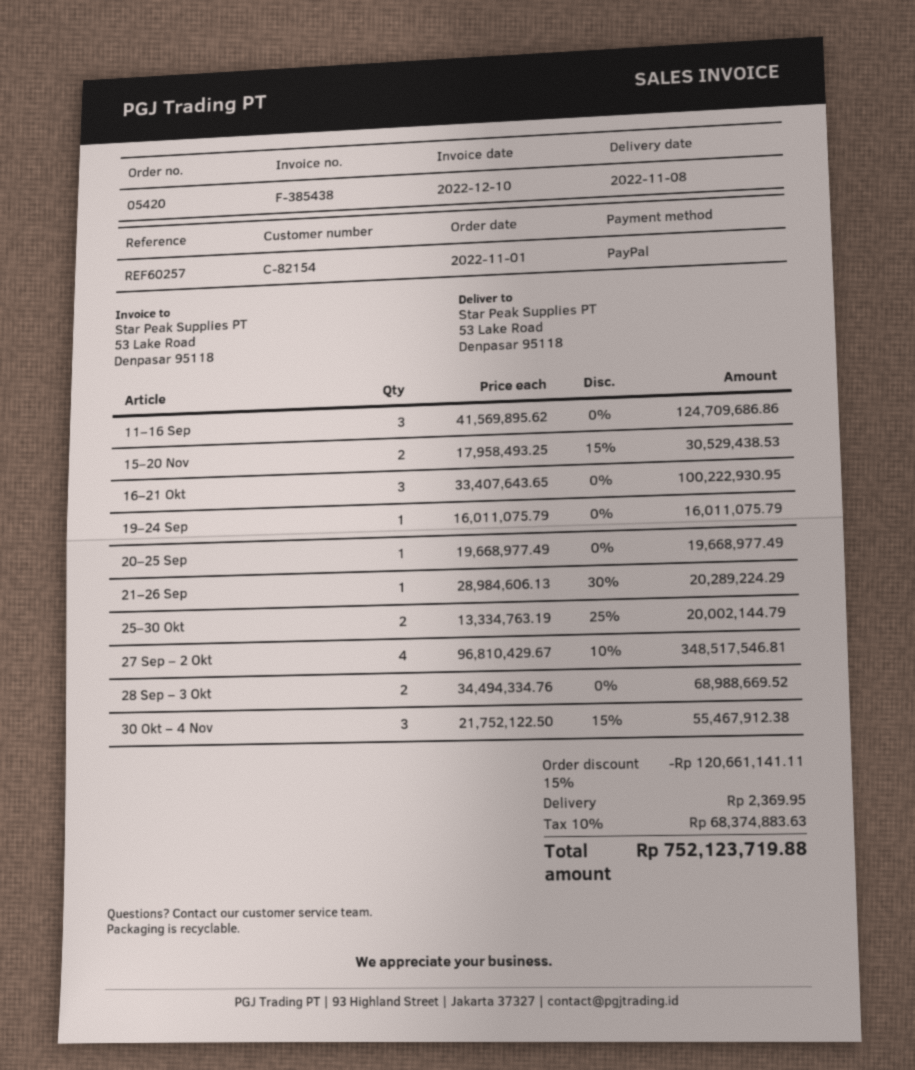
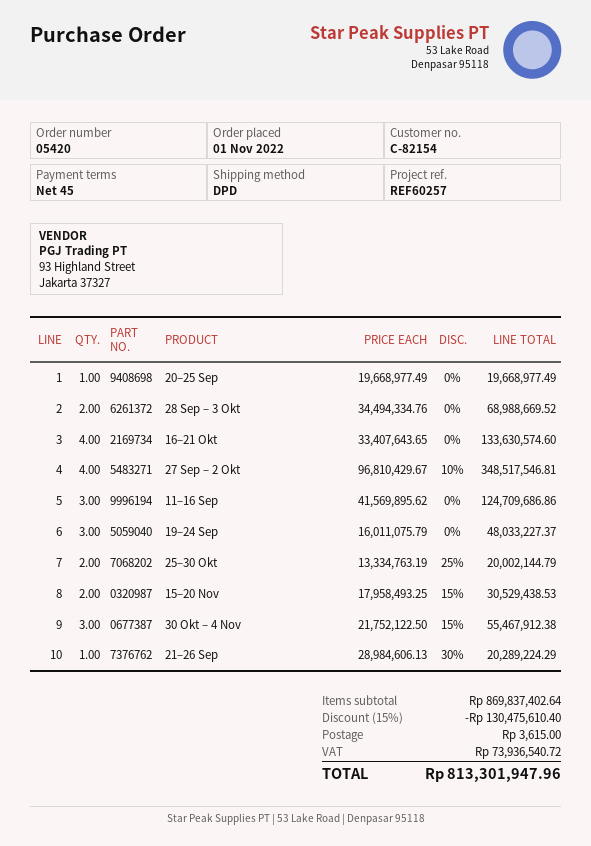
16–21 Okt: 3 x 33407643.65 = 100222930.95 -> 4 x 33407643.65 = 133630574.60
19–24 Sep: 1 x 16011075.79 = 16011075.79 -> 3 x 16011075.79 = 48033227.37
discount: 15% = 120661141.11 -> 15% = 130475610.40
shipping: 2369.95 -> 3615.00
tax: 68374883.63 -> 73936540.72
total: 752123719.88 -> 813301947.96

